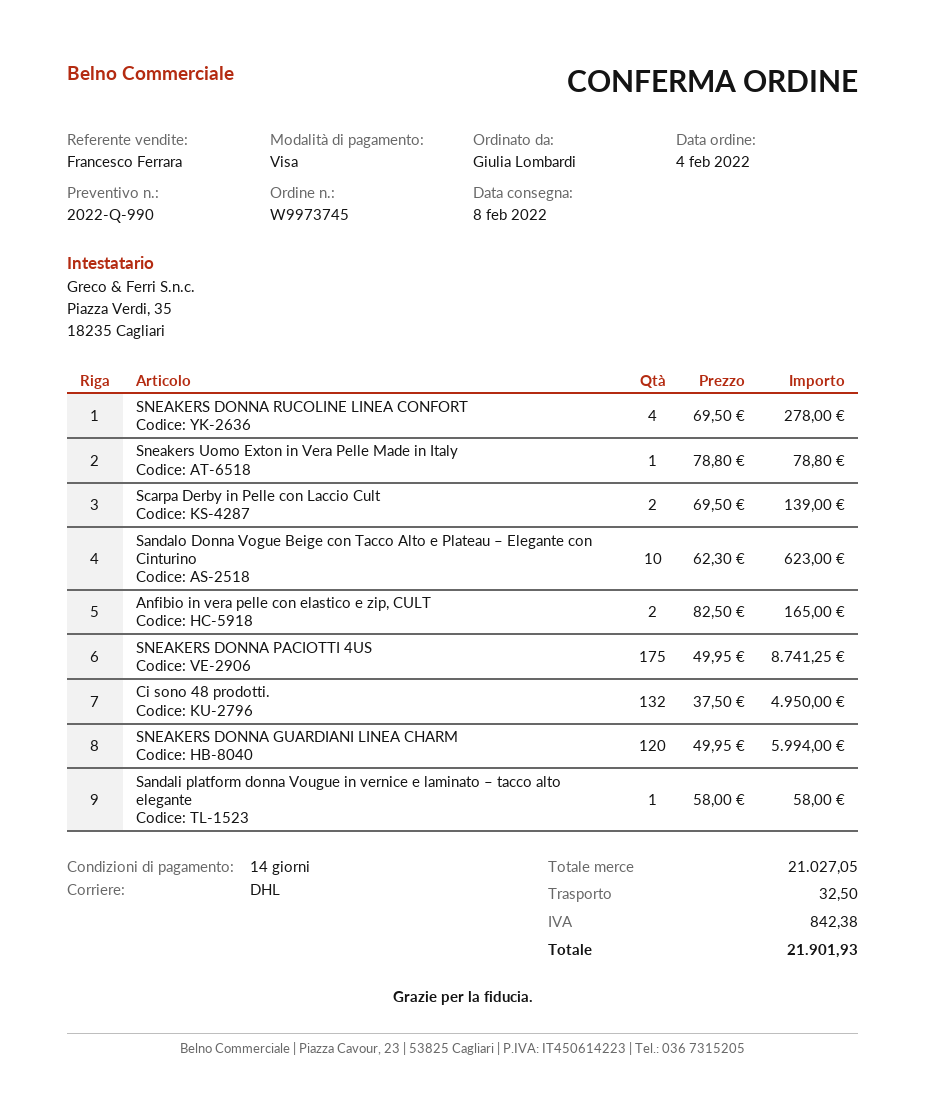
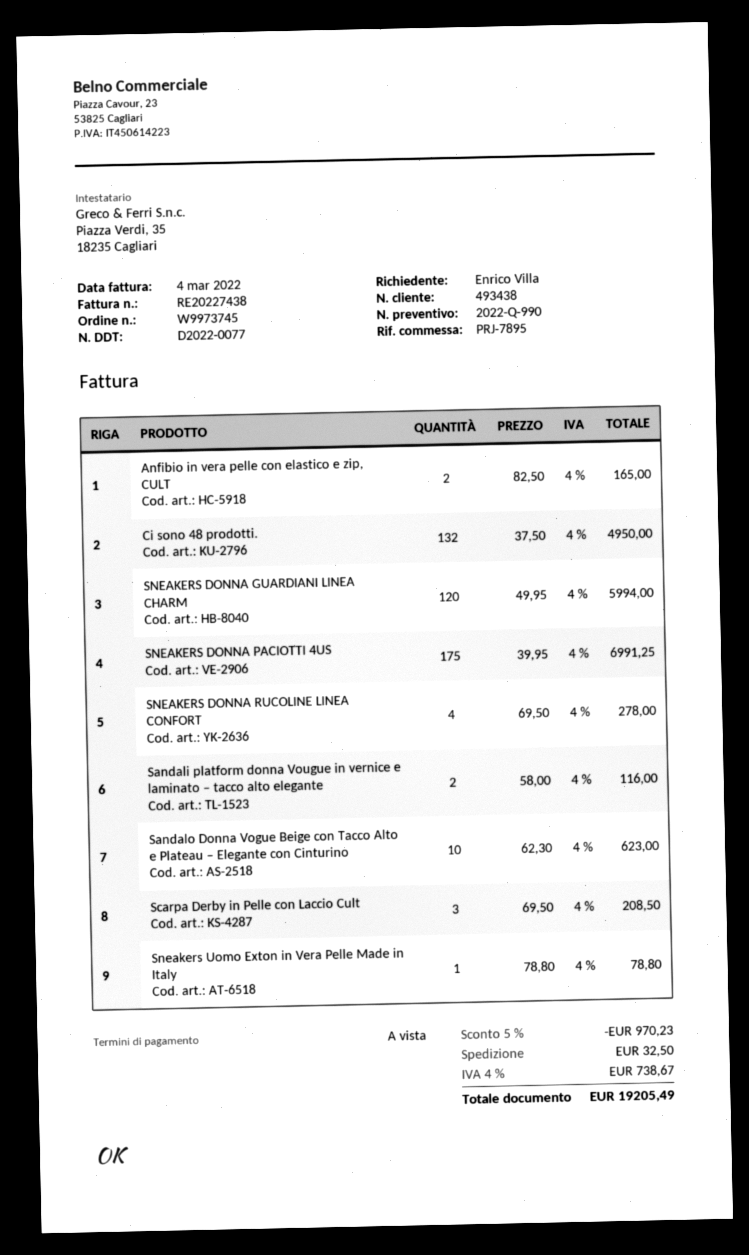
payment terms: 14 days -> on receipt
ordered by: Giulia Lombardi -> Enrico Villa
Scarpa Derby in Pelle con Laccio Cult: 2 x 69.50 = 139.00 -> 3 x 69.50 = 208.50
SNEAKERS DONNA PACIOTTI 4US: 175 x 49.95 = 8741.25 -> 175 x 39.95 = 6991.25
Sandali platform donna Vougue in vernice e laminato – tacco alto elegante: 1 x 58.00 = 58.00 -> 2 x 58.00 = 116.00
discount: none -> 5% = 970.23
tax: 842.38 -> 738.67
total: 21901.93 -> 19205.49

